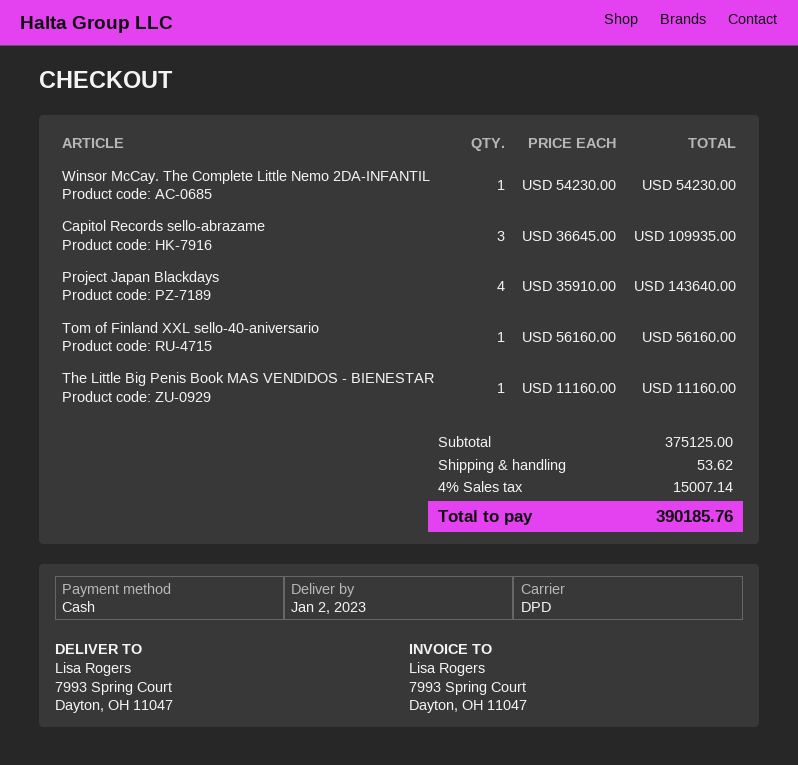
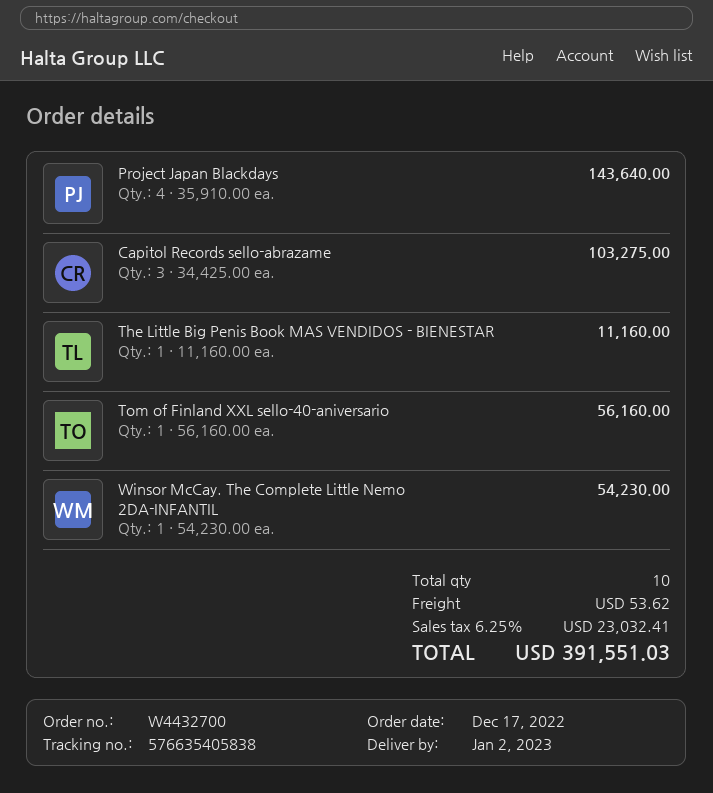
Capitol Records sello-abrazame: 3 x 36645.00 = 109935.00 -> 3 x 34425.00 = 103275.00
tax: 4% = 15007.14 -> 6.25% = 23032.41
total: 390185.76 -> 391551.03

